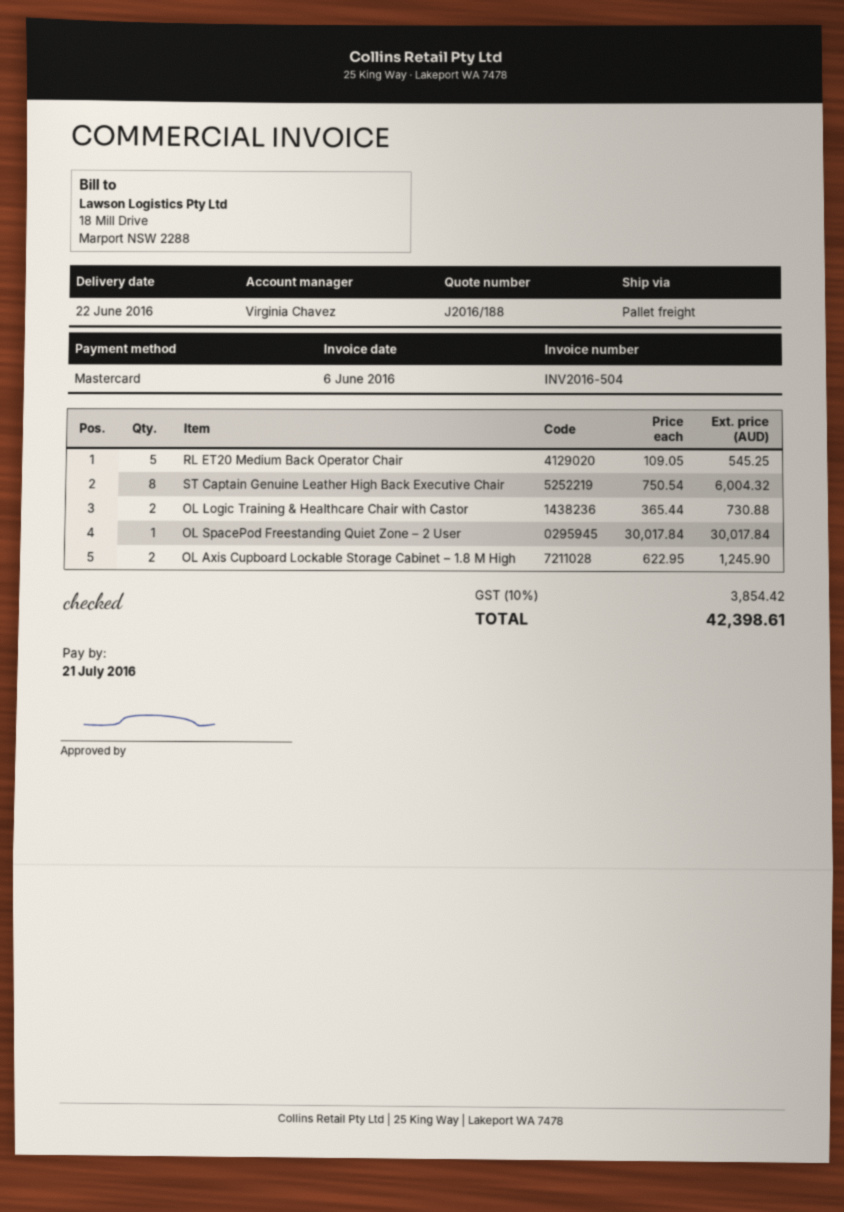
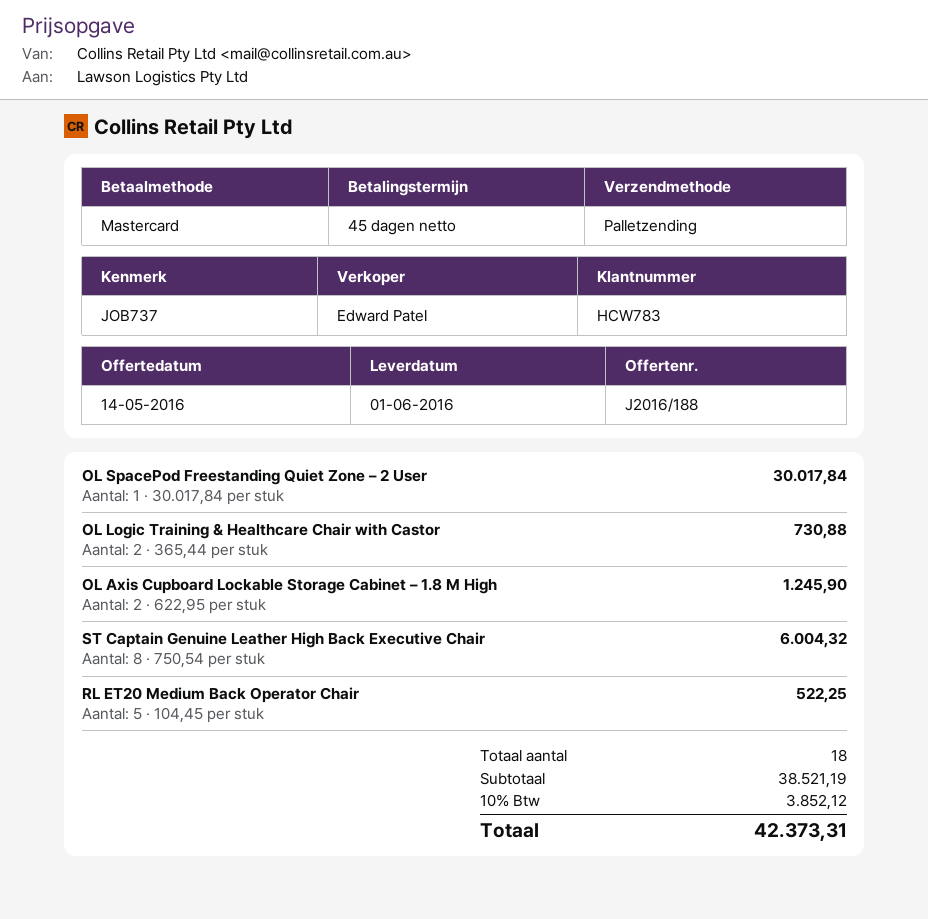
delivery date: 2016-06-22 -> 2016-06-01
sales rep: Virginia Chavez -> Edward Patel
RL ET20 Medium Back Operator Chair: 5 x 109.05 = 545.25 -> 5 x 104.45 = 522.25
tax: 10% = 3854.42 -> 10% = 3852.12
total: 42398.61 -> 42373.31

